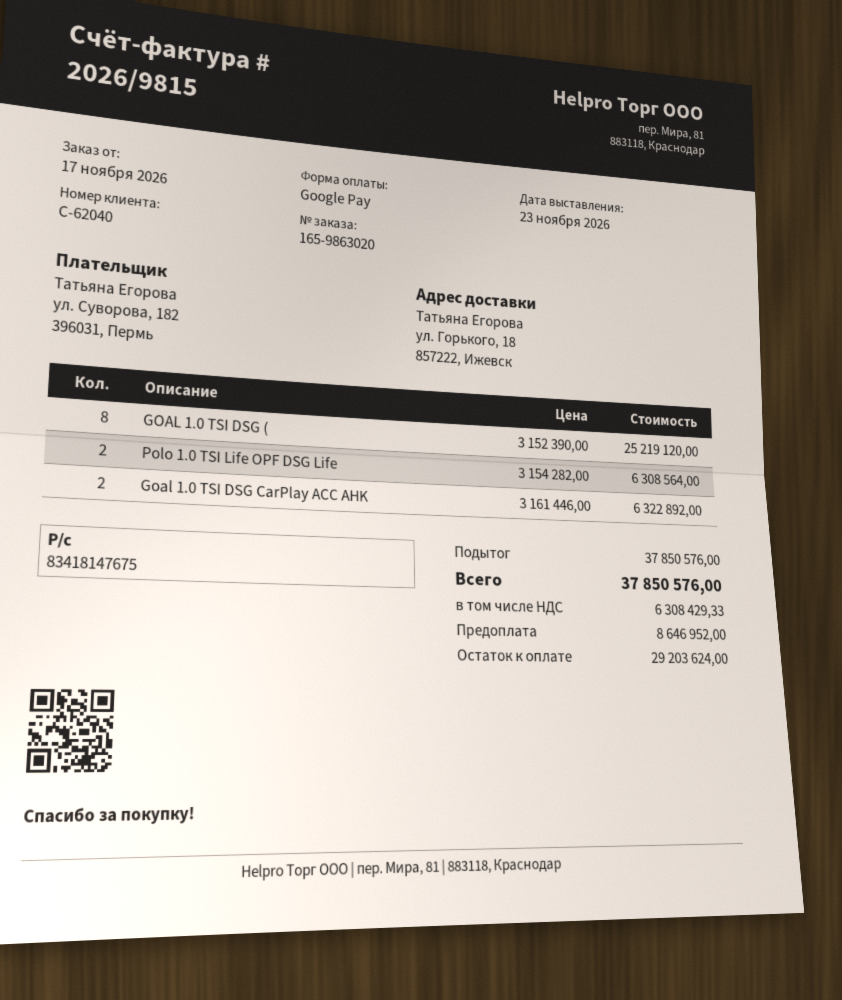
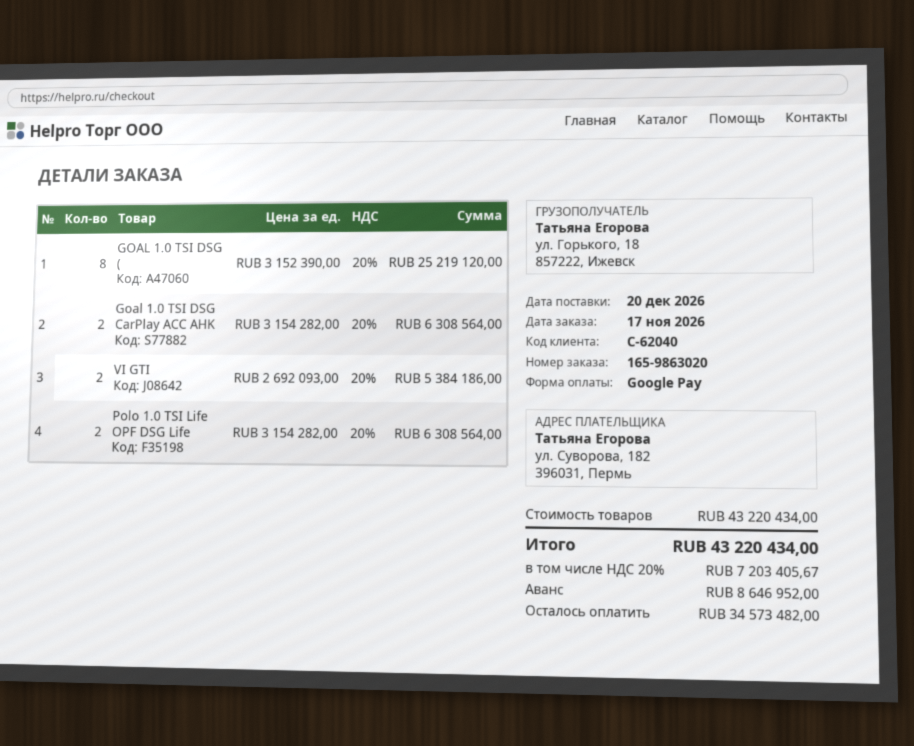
Goal 1.0 TSI DSG CarPlay ACC AHK: 2 x 3161446.00 = 6322892.00 -> 2 x 3154282.00 = 6308564.00
VI GTI: none -> 2 x 2692093.00 = 5384186.00
subtotal: 37850576.00 -> 43220434.00
tax: 6308429.33 -> 7203405.67
total: 37850576.00 -> 43220434.00
balance: 29203624.00 -> 34573482.00

